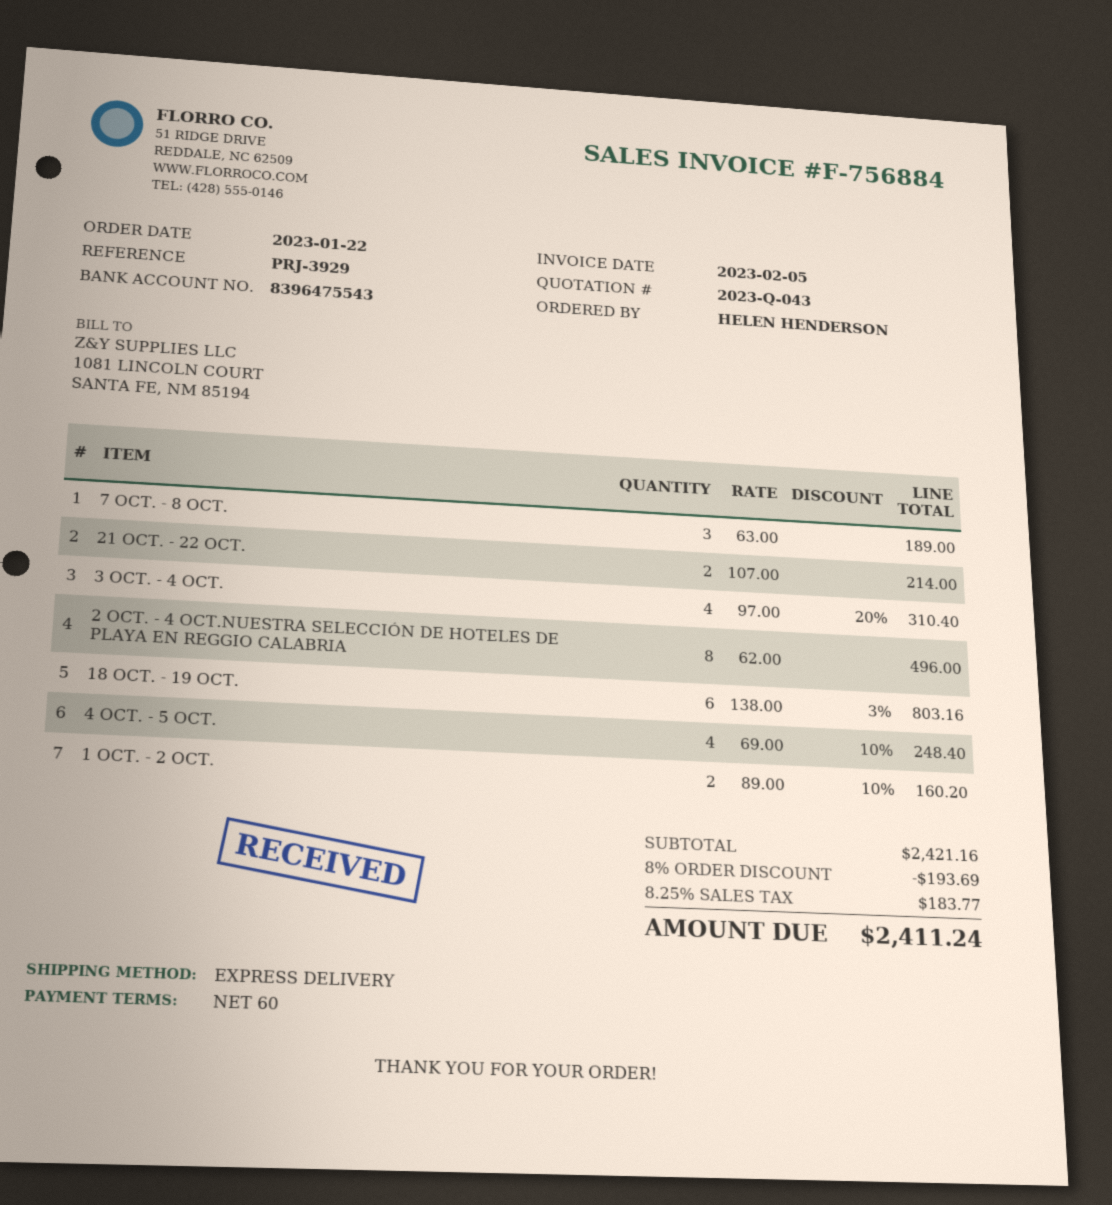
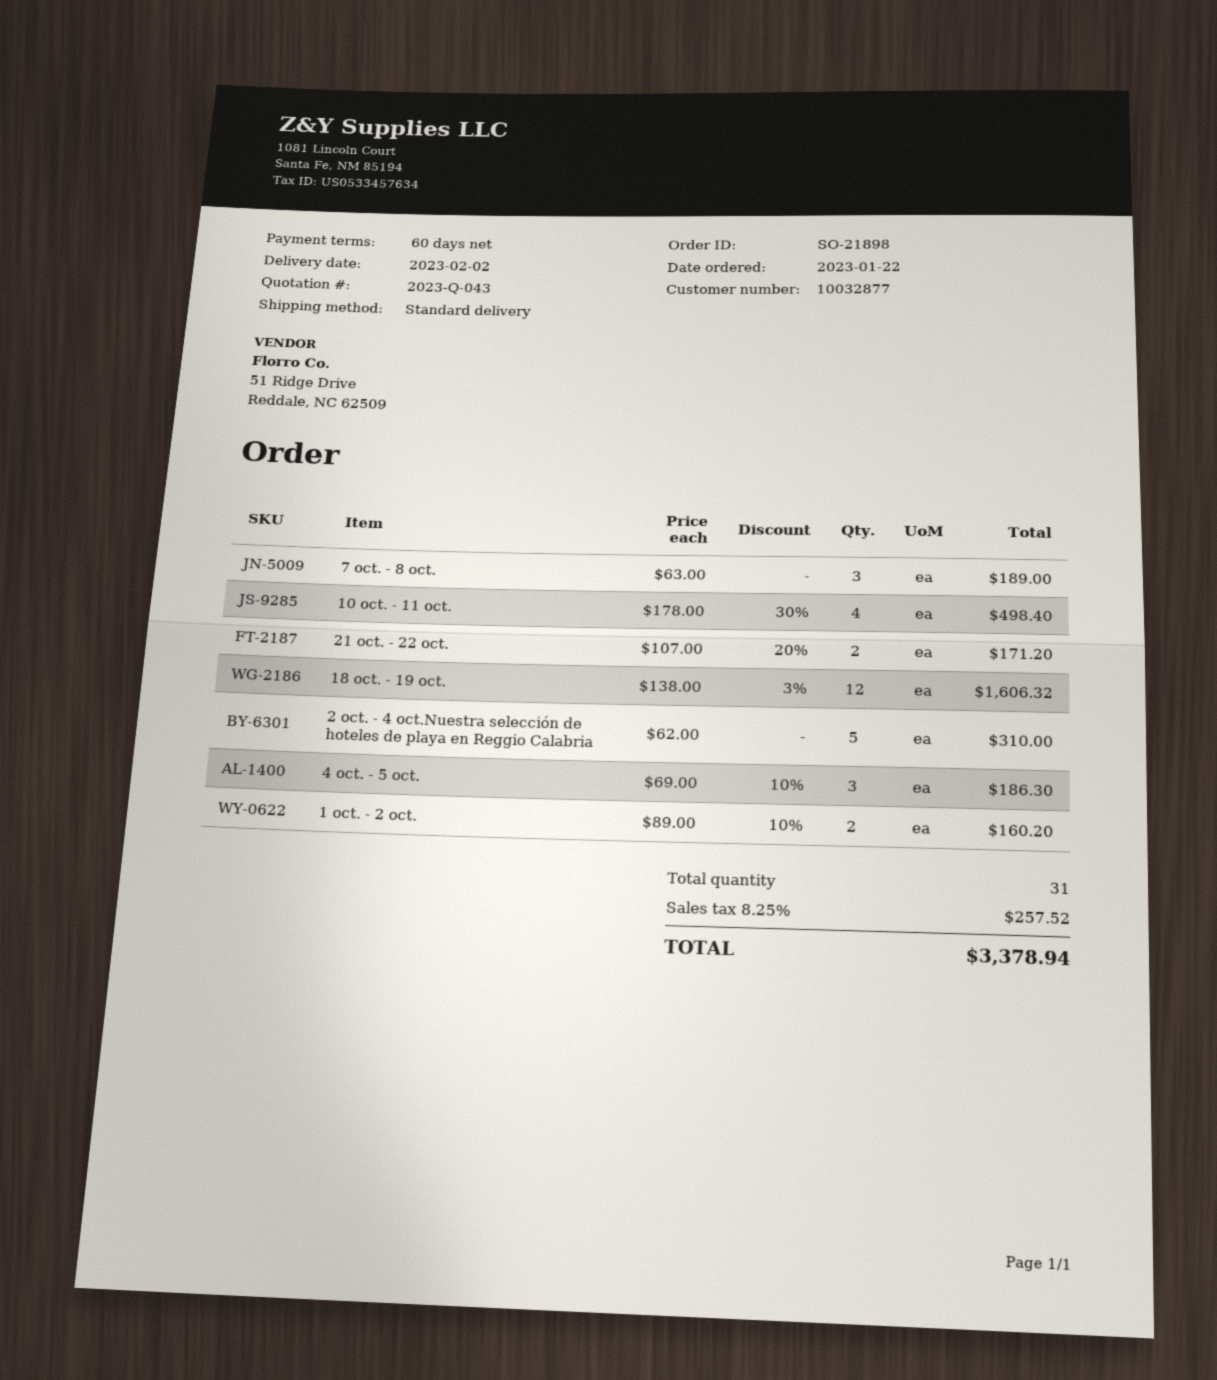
shipping method: express -> standard
21 OCT. - 22 OCT.: 2 x 107.00 = 214.00 -> 2 x 107.00 - 20% = 171.20
3 OCT. - 4 OCT.: 4 x 97.00 - 20% = 310.40 -> none
2 OCT. - 4 OCT.NUESTRA SELECCIÓN DE HOTELES DE PLAYA EN REGGIO CALABRIA: 8 x 62.00 = 496.00 -> 5 x 62.00 = 310.00
18 OCT. - 19 OCT.: 6 x 138.00 - 3% = 803.16 -> 12 x 138.00 - 3% = 1606.32
4 OCT. - 5 OCT.: 4 x 69.00 - 10% = 248.40 -> 3 x 69.00 - 10% = 186.30
10 oct. - 11 oct.: none -> 4 x 178.00 - 30% = 498.40
discount: 8% = 193.69 -> none
tax: 8.25% = 183.77 -> 8.25% = 257.52
total: 2411.24 -> 3378.94

